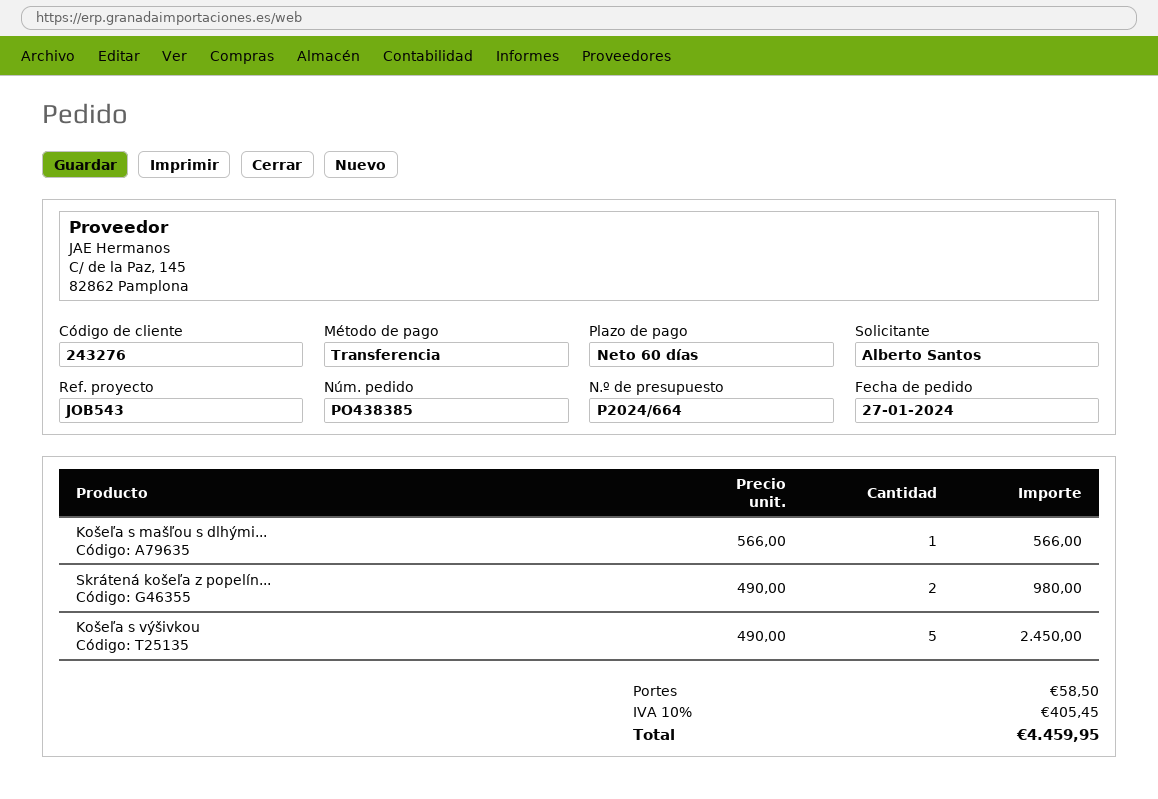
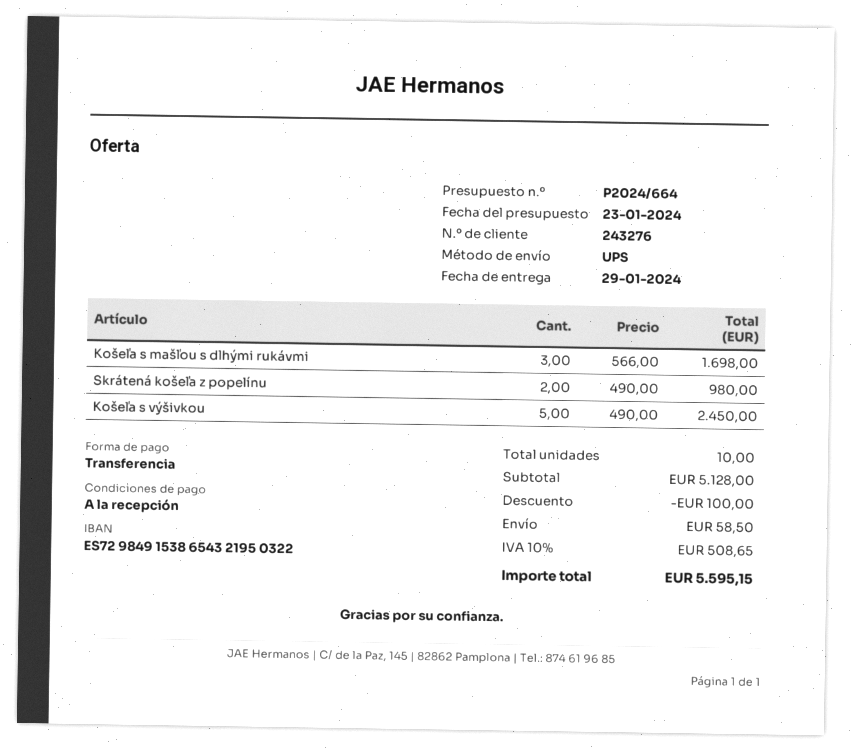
payment terms: 60 days -> on receipt
Košeľa s mašľou s dlhými...: 1 x 566.00 = 566.00 -> 3 x 566.00 = 1698.00
discount: none -> 100.00
tax: 10% = 405.45 -> 10% = 508.65
total: 4459.95 -> 5595.15

